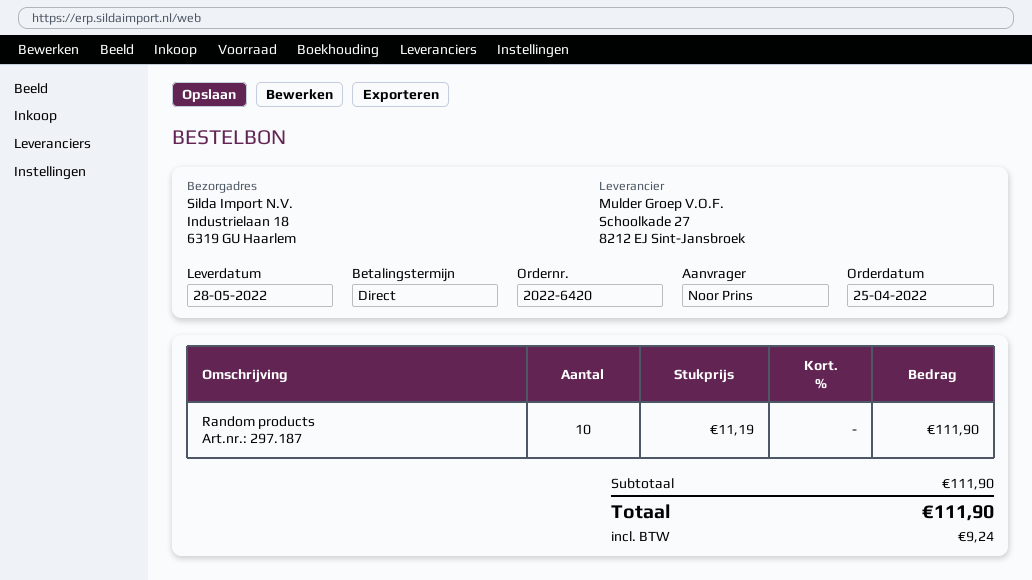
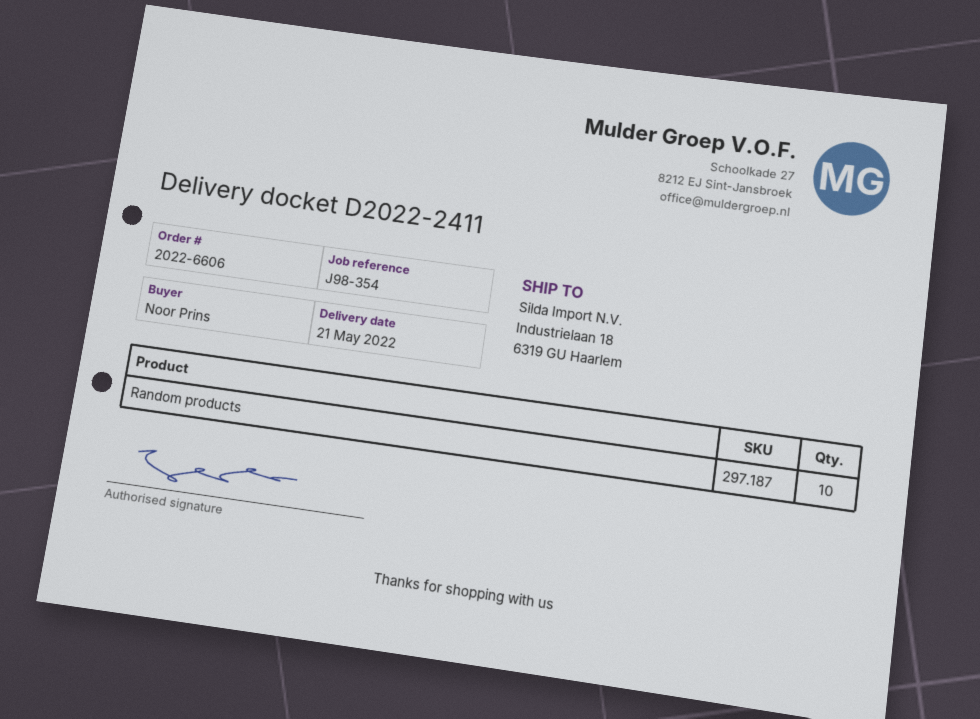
order number: 2022-6420 -> 2022-6606
delivery date: 2022-05-28 -> 2022-05-21

